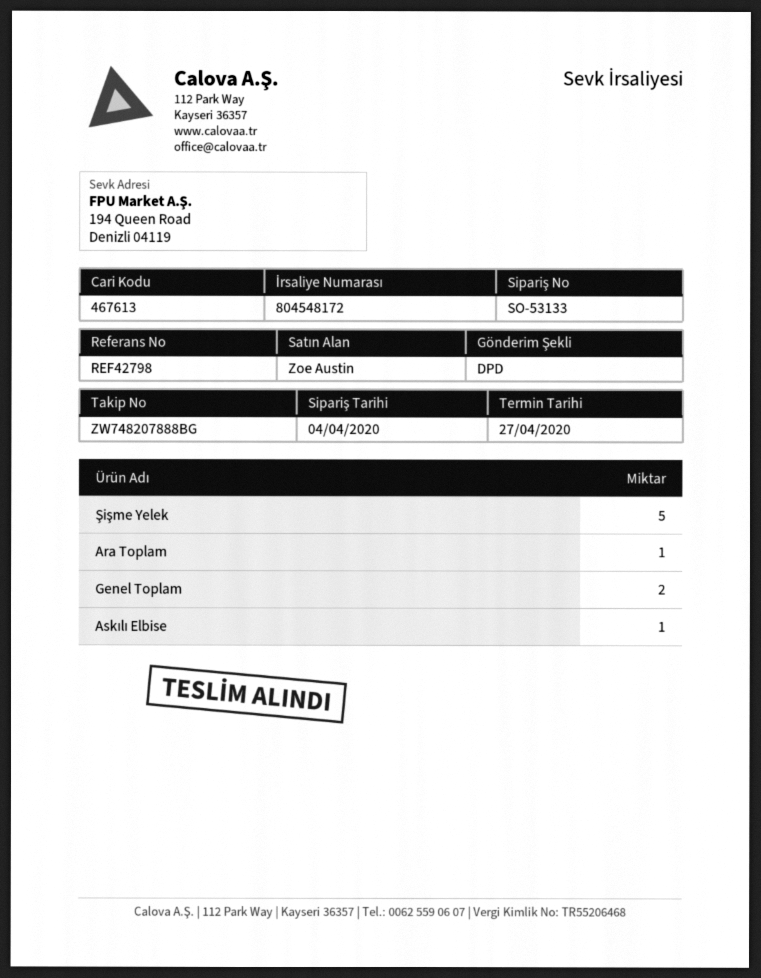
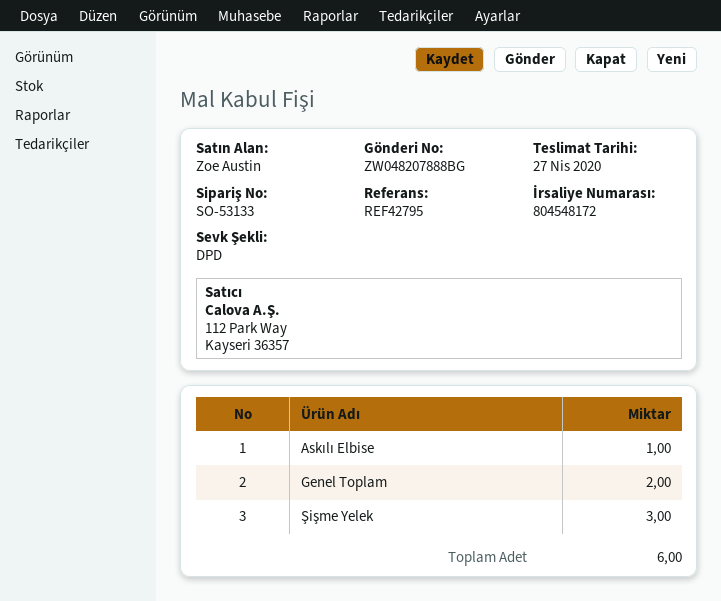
reference: REF42798 -> REF42795
tracking number: ZW748207888BG -> ZW048207888BG
Şişme Yelek: 5 -> 3
Ara Toplam: 1 -> none

